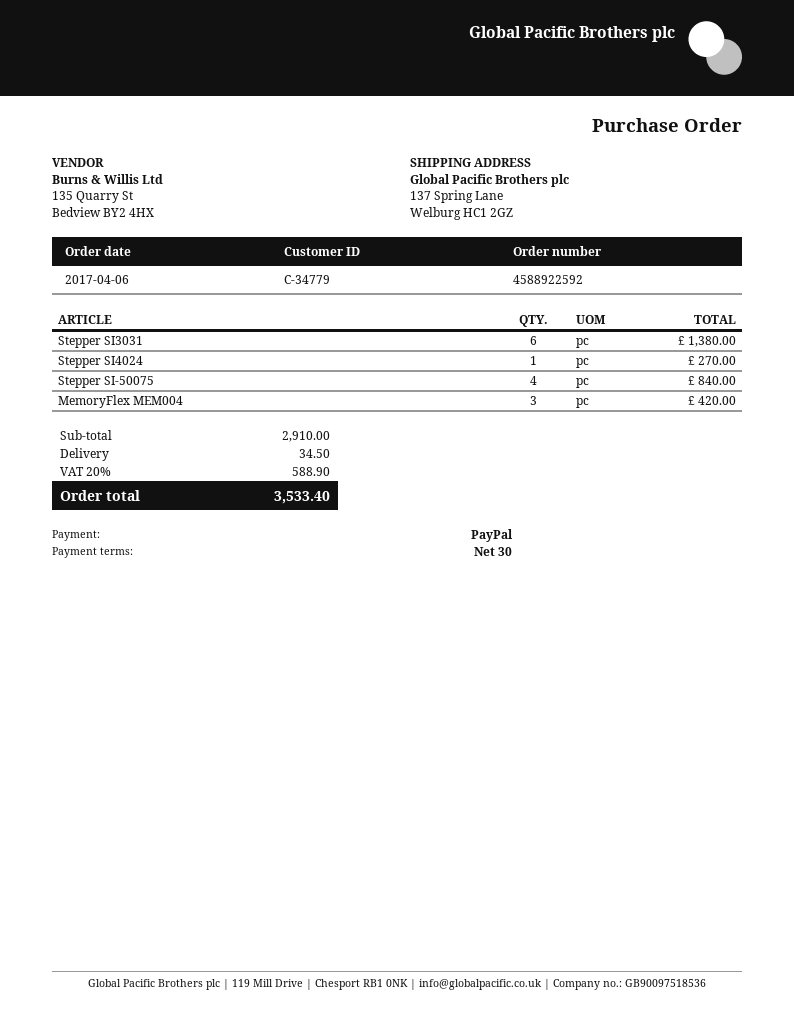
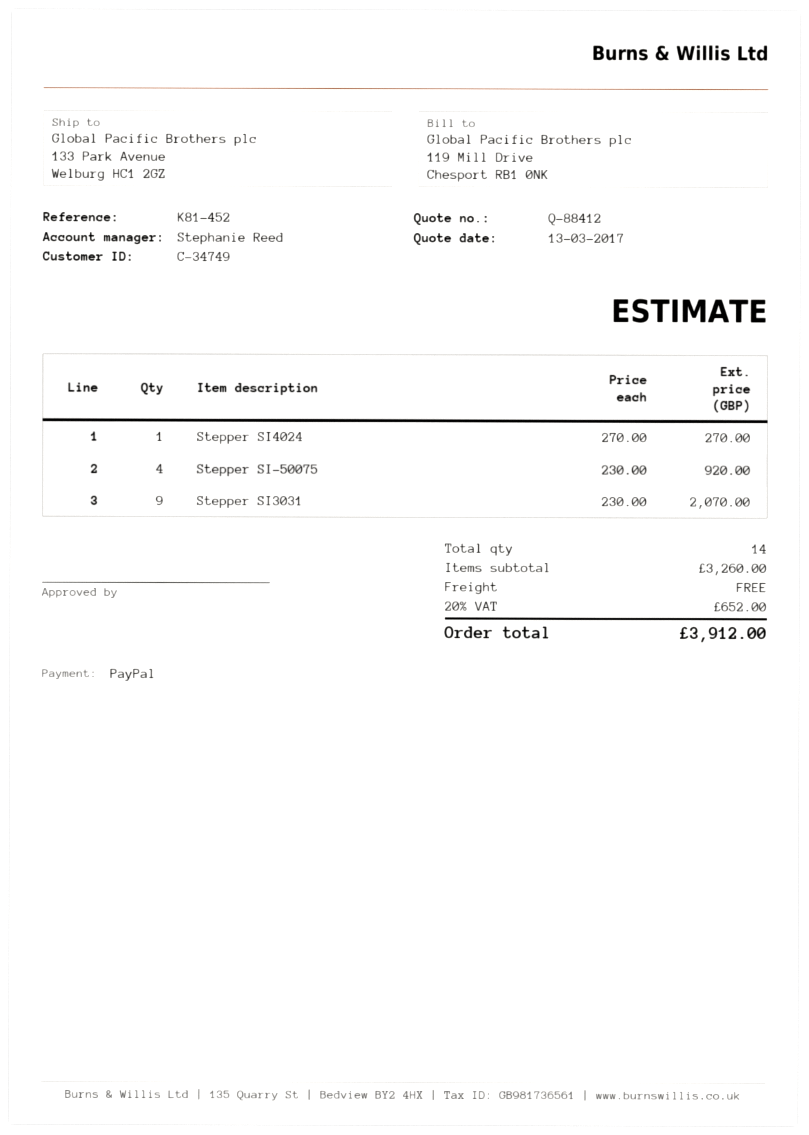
customer number: C-34779 -> C-34749
ship to: 137 Spring Lane, Welburg HC1 2GZ -> 133 Park Avenue, Welburg HC1 2GZ
Stepper SI3031: 6 for 1380.00 -> 9 for 2070.00
Stepper SI-50075: 4 for 840.00 -> 4 for 920.00
MemoryFlex MEM004: 3 for 420.00 -> none
subtotal: 2910.00 -> 3260.00
shipping: 34.50 -> 0.00
tax: 20% = 588.90 -> 20% = 652.00
total: 3533.40 -> 3912.00

